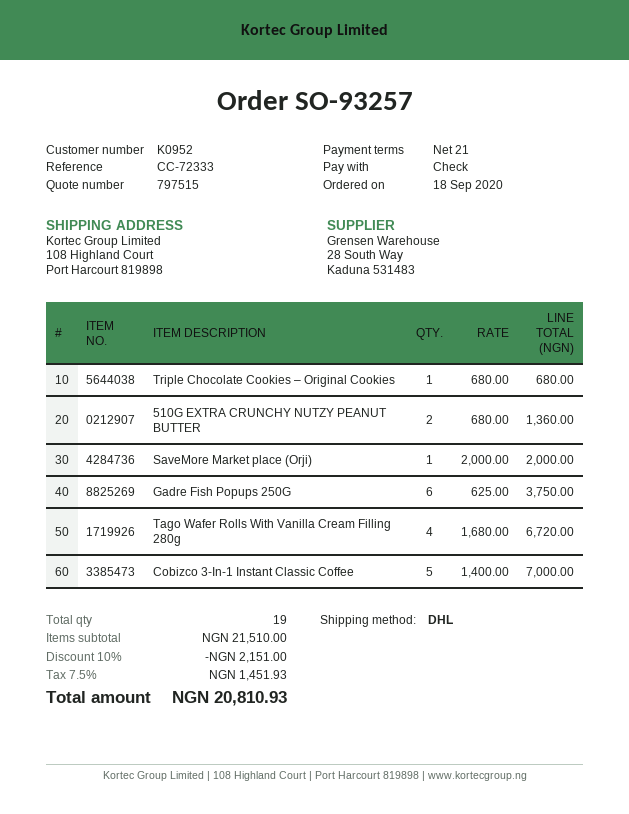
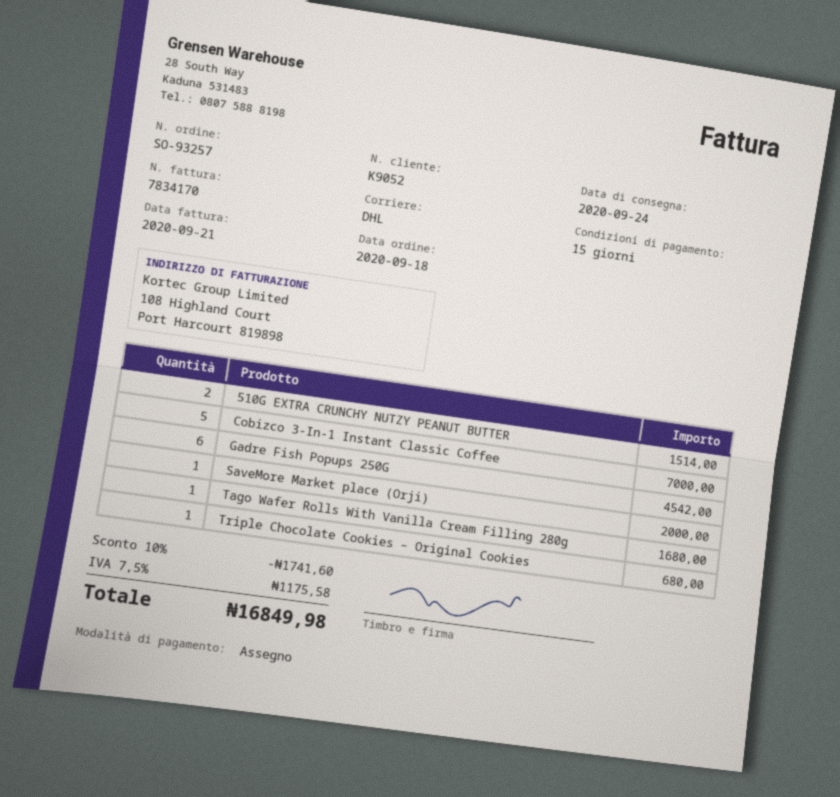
payment terms: 21 days -> 15 days
customer number: K0952 -> K9052
510G EXTRA CRUNCHY NUTZY PEANUT BUTTER: 2 for 1360.00 -> 2 for 1514.00
Gadre Fish Popups 250G: 6 for 3750.00 -> 6 for 4542.00
Tago Wafer Rolls With Vanilla Cream Filling 280g: 4 for 6720.00 -> 1 for 1680.00
discount: 10% = 2151.00 -> 10% = 1741.60
tax: 7.5% = 1451.93 -> 7.5% = 1175.58
total: 20810.93 -> 16849.98

